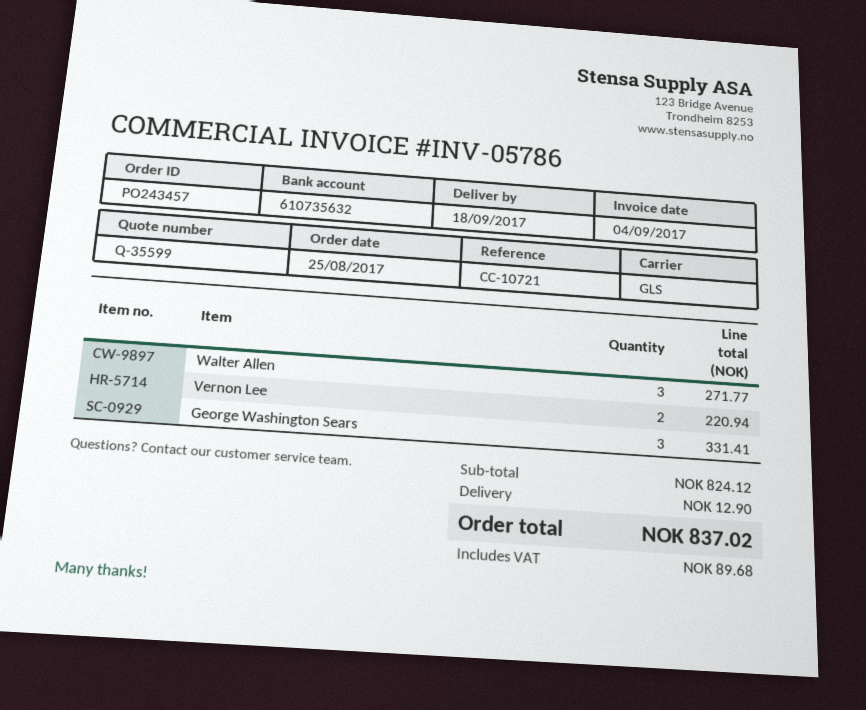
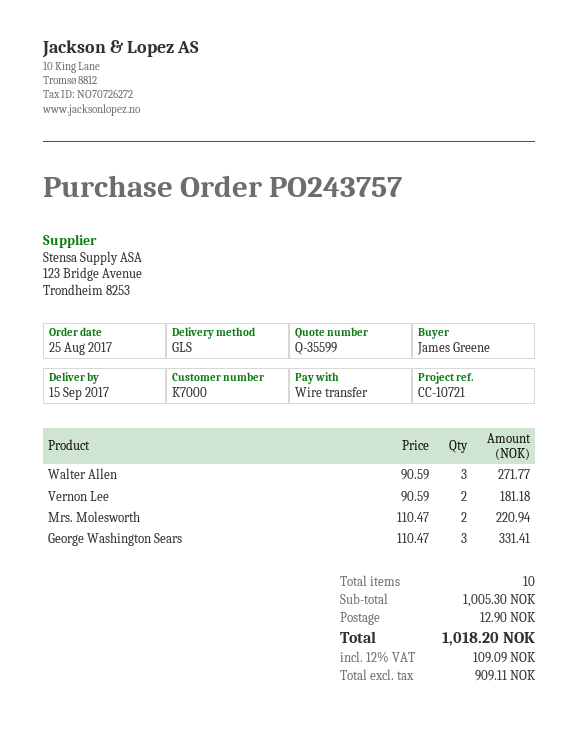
order number: PO243457 -> PO243757
delivery date: 2017-09-18 -> 2017-09-15
Vernon Lee: 2 for 220.94 -> 2 for 181.18
Mrs. Molesworth: none -> 2 for 220.94
subtotal: 824.12 -> 1005.30
tax: 89.68 -> 109.09
total: 837.02 -> 1018.20

